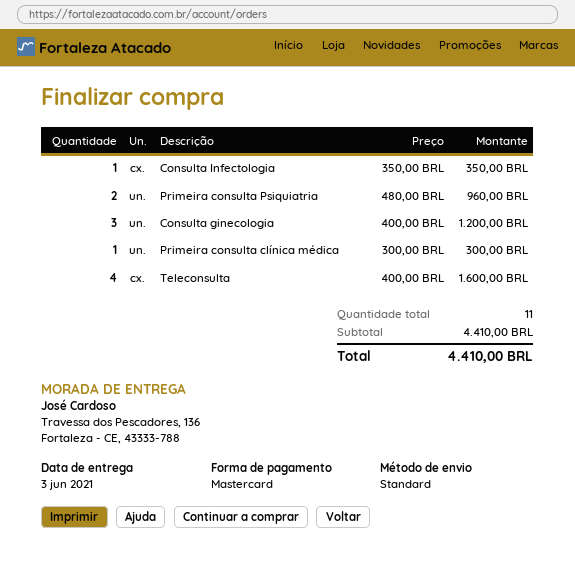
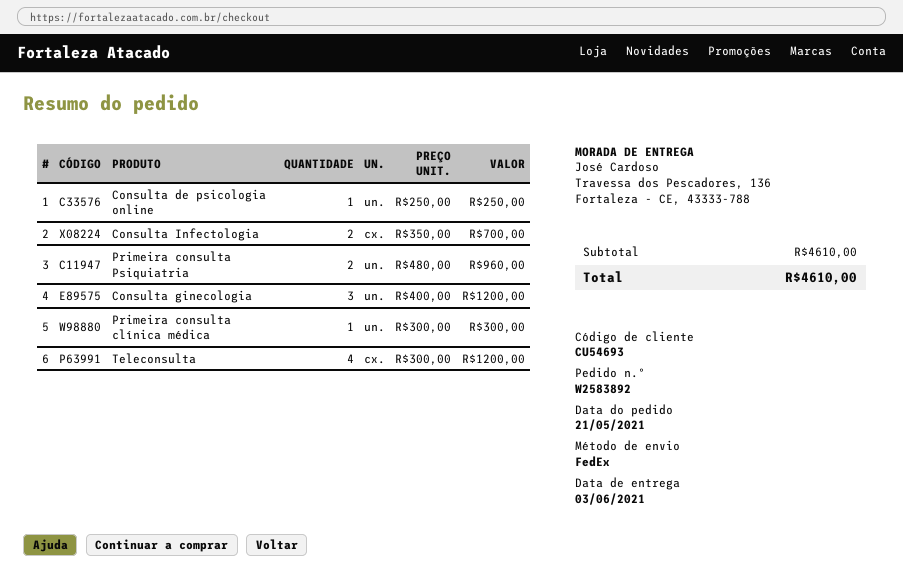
shipping method: standard -> FedEx
Consulta Infectologia: 1 x 350.00 = 350.00 -> 2 x 350.00 = 700.00
Teleconsulta: 4 x 400.00 = 1600.00 -> 4 x 300.00 = 1200.00
Consulta de psicologia online: none -> 1 x 250.00 = 250.00
subtotal: 4410.00 -> 4610.00
total: 4410.00 -> 4610.00

